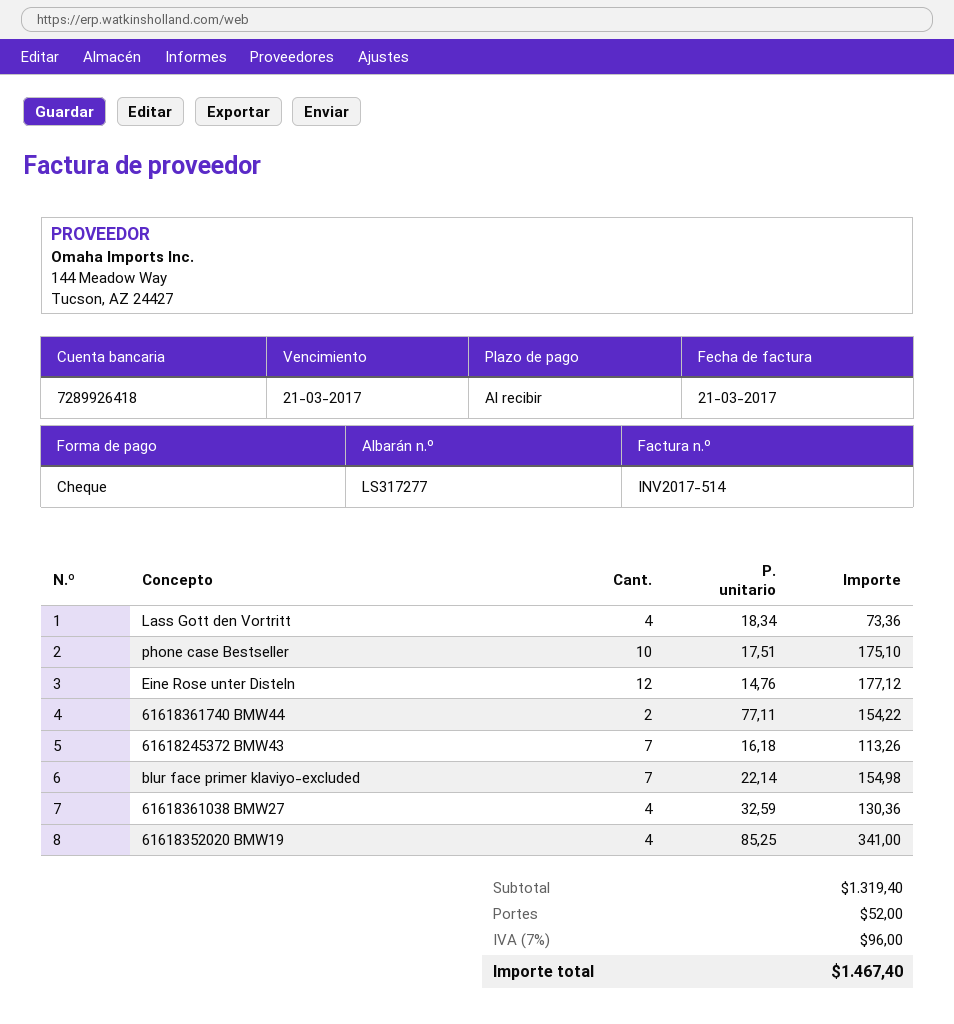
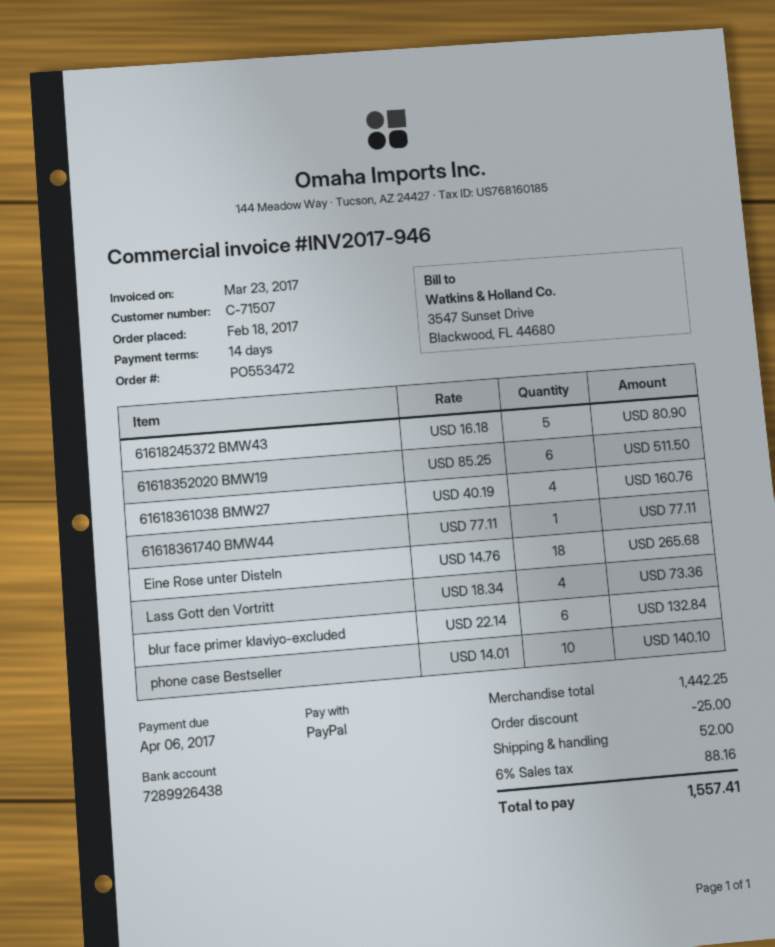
invoice number: INV2017-514 -> INV2017-946
invoice date: 2017-03-21 -> 2017-03-23
payment terms: on receipt -> 14 days
due date: 2017-03-21 -> 2017-04-06
payment method: cheque -> PayPal
bank account: 7289926418 -> 7289926438
phone case Bestseller: 10 x 17.51 = 175.10 -> 10 x 14.01 = 140.10
Eine Rose unter Disteln: 12 x 14.76 = 177.12 -> 18 x 14.76 = 265.68
61618361740 BMW44: 2 x 77.11 = 154.22 -> 1 x 77.11 = 77.11
61618245372 BMW43: 7 x 16.18 = 113.26 -> 5 x 16.18 = 80.90
blur face primer klaviyo-excluded: 7 x 22.14 = 154.98 -> 6 x 22.14 = 132.84
61618361038 BMW27: 4 x 32.59 = 130.36 -> 4 x 40.19 = 160.76
61618352020 BMW19: 4 x 85.25 = 341.00 -> 6 x 85.25 = 511.50
subtotal: 1319.40 -> 1442.25
discount: none -> 25.00
tax: 7% = 96.00 -> 6% = 88.16
total: 1467.40 -> 1557.41

